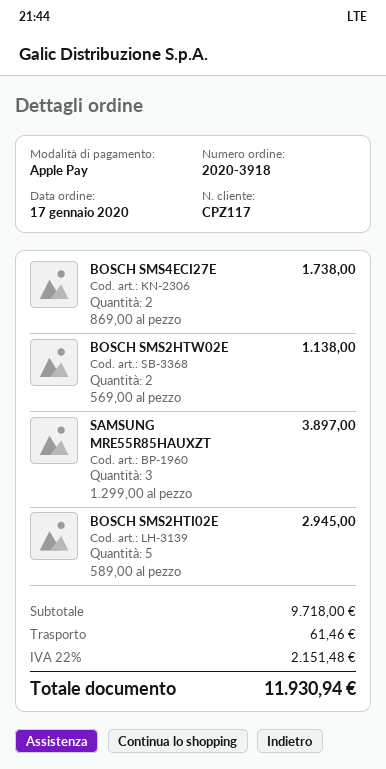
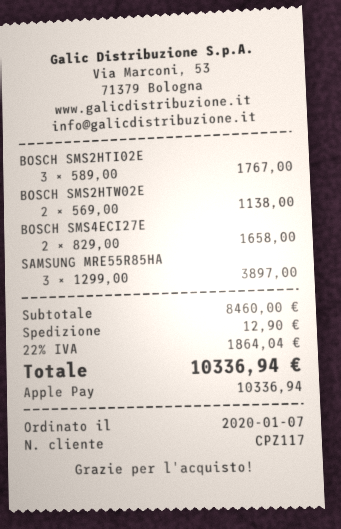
order date: 2020-01-17 -> 2020-01-07
BOSCH SMS4ECI27E: 2 x 869.00 = 1738.00 -> 2 x 829.00 = 1658.00
BOSCH SMS2HTI02E: 5 x 589.00 = 2945.00 -> 3 x 589.00 = 1767.00
subtotal: 9718.00 -> 8460.00
shipping: 61.46 -> 12.90
tax: 22% = 2151.48 -> 22% = 1864.04
total: 11930.94 -> 10336.94

